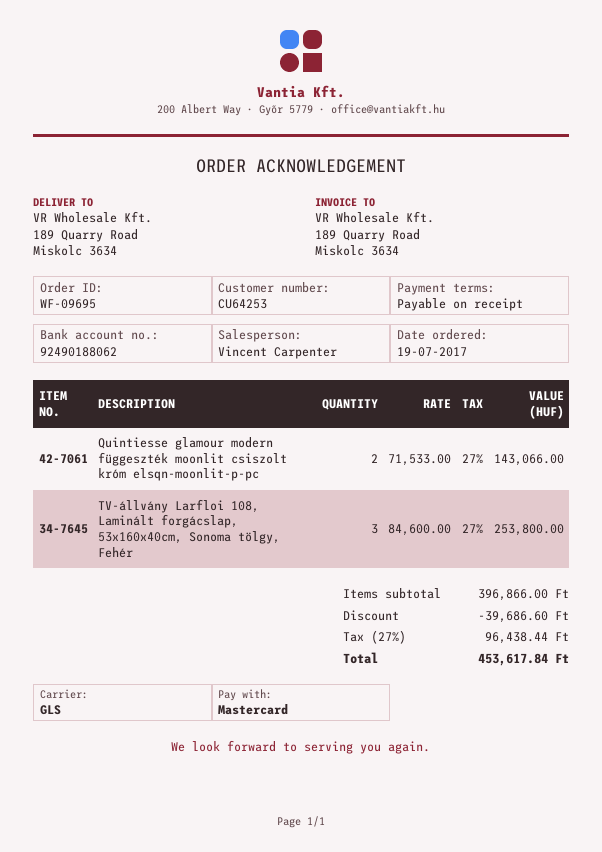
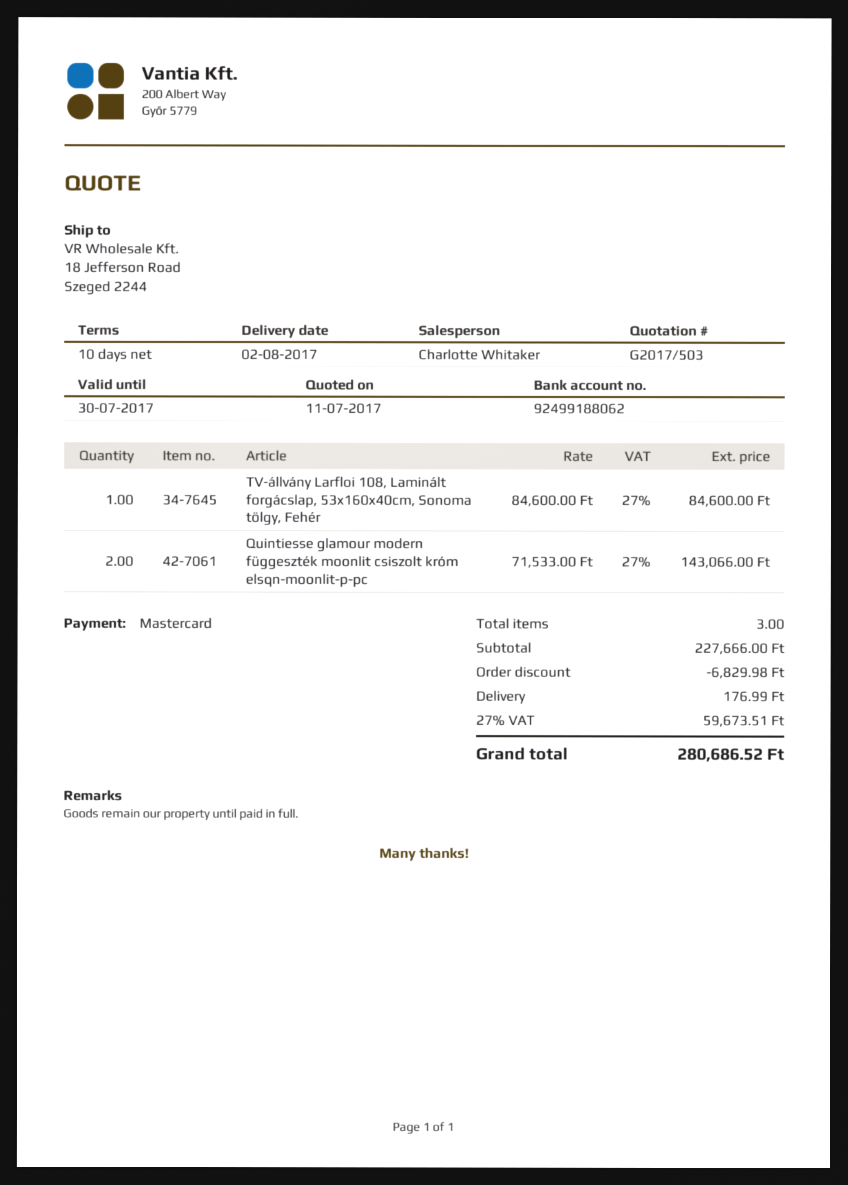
payment terms: on receipt -> 10 days
sales rep: Vincent Carpenter -> Charlotte Whitaker
bank account: 92490188062 -> 92499188062
ship to: 189 Quarry Road, Miskolc 3634 -> 18 Jefferson Road, Szeged 2244
TV-állvány Larfloi 108, Laminált forgácslap, 53x160x40cm, Sonoma tölgy, Fehér: 3 x 84600.00 = 253800.00 -> 1 x 84600.00 = 84600.00
subtotal: 396866.00 -> 227666.00
discount: 39686.60 -> 6829.98
shipping: none -> 176.99
tax: 27% = 96438.44 -> 27% = 59673.51
total: 453617.84 -> 280686.52

